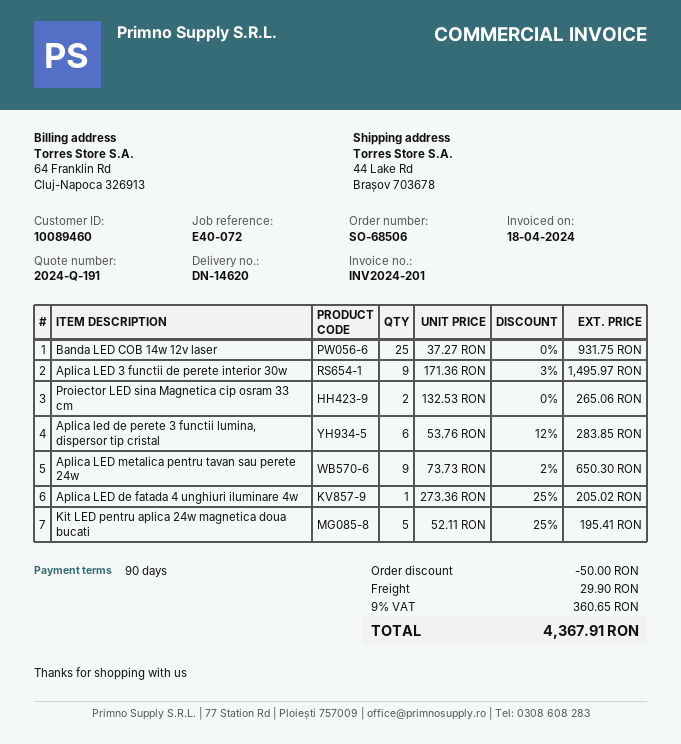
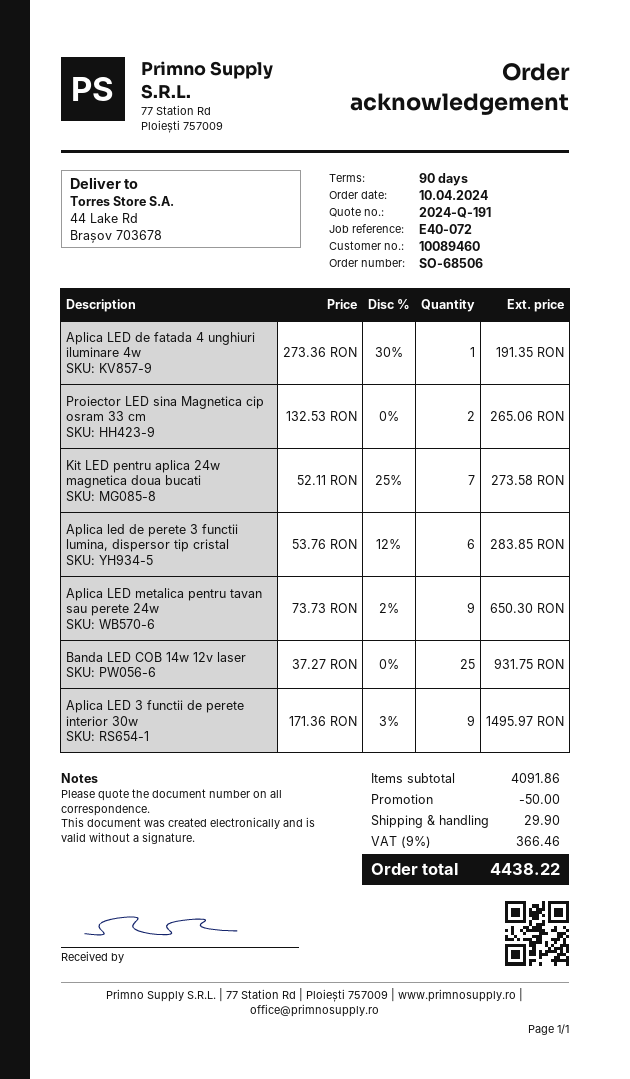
Aplica LED de fatada 4 unghiuri iluminare 4w: 1 x 273.36 - 25% = 205.02 -> 1 x 273.36 - 30% = 191.35
Kit LED pentru aplica 24w magnetica doua bucati: 5 x 52.11 - 25% = 195.41 -> 7 x 52.11 - 25% = 273.58
tax: 9% = 360.65 -> 9% = 366.46
total: 4367.91 -> 4438.22

